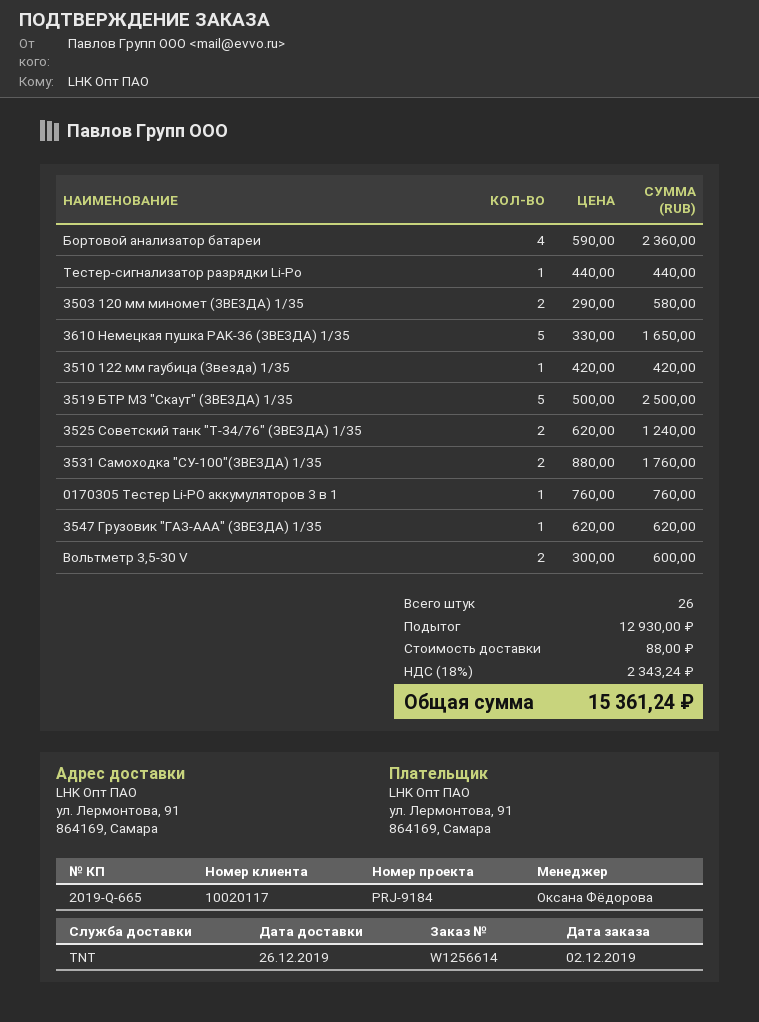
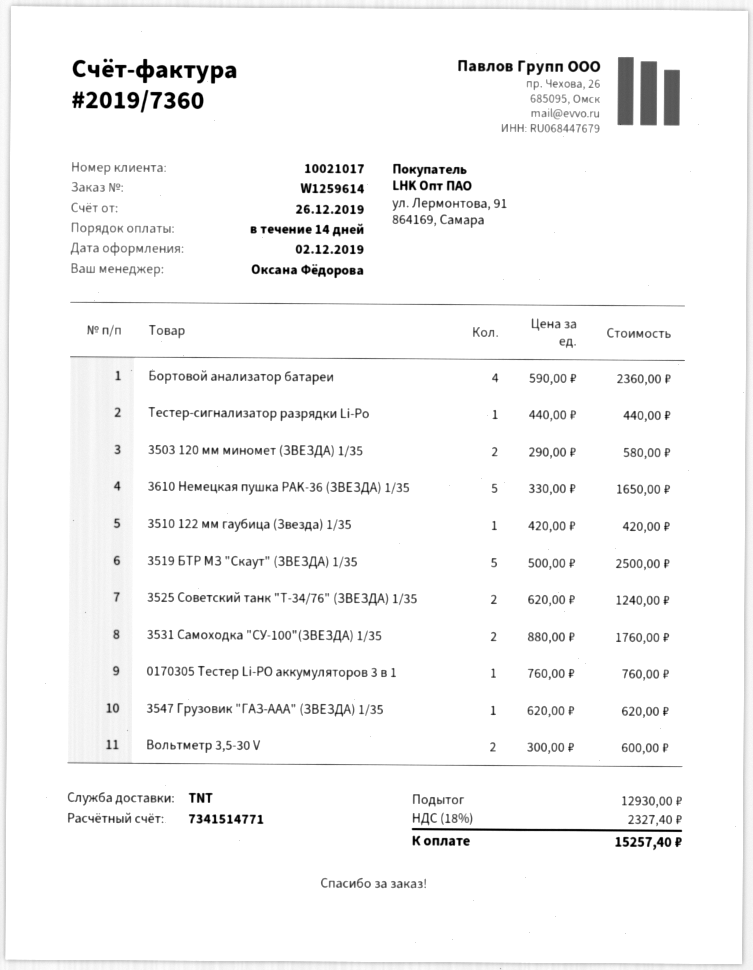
order number: W1256614 -> W1259614
customer number: 10020117 -> 10021017
shipping: 88.00 -> none
tax: 18% = 2343.24 -> 18% = 2327.40
total: 15361.24 -> 15257.40

